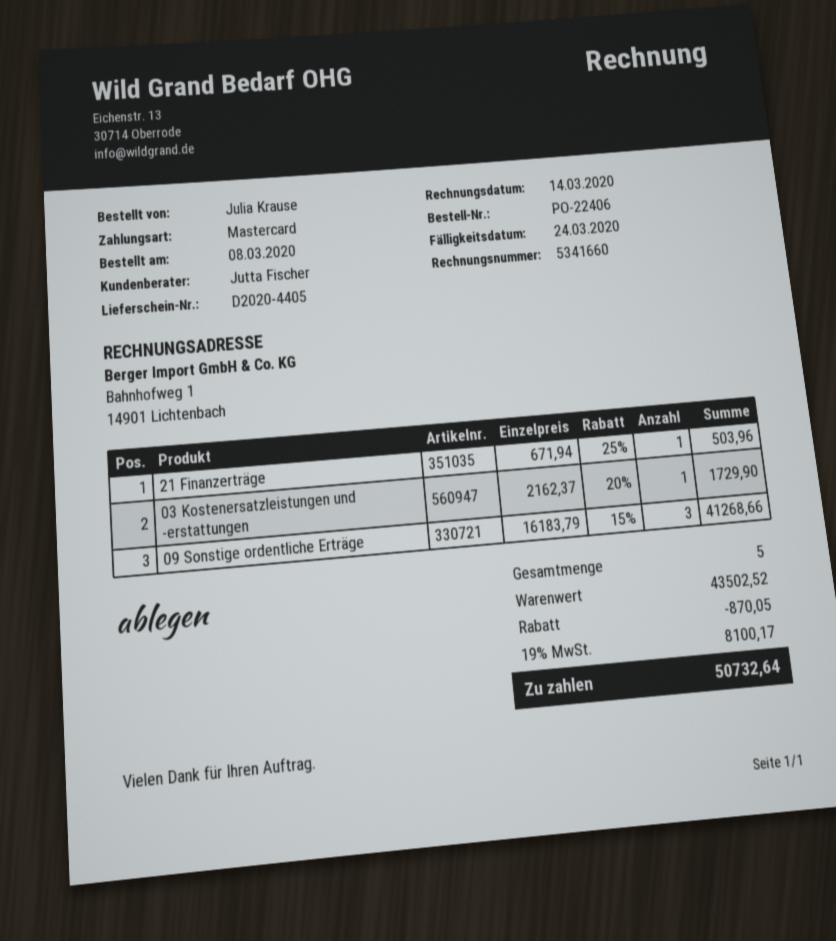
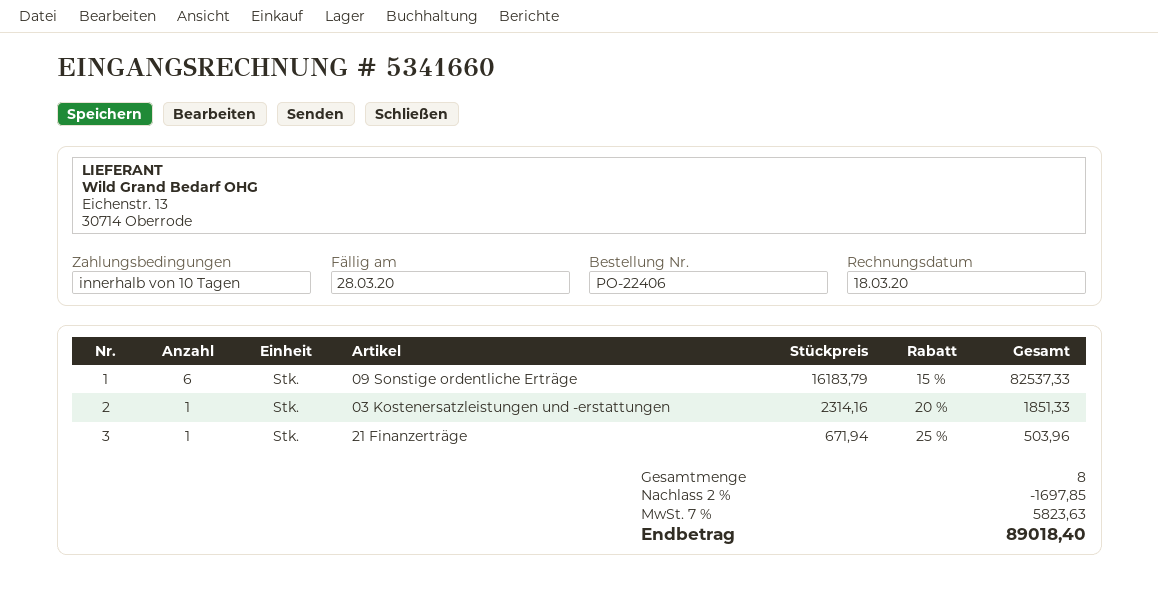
invoice date: 2020-03-14 -> 2020-03-18
due date: 2020-03-24 -> 2020-03-28
03 Kostenersatzleistungen und -erstattungen: 1 x 2162.37 - 20% = 1729.90 -> 1 x 2314.16 - 20% = 1851.33
09 Sonstige ordentliche Erträge: 3 x 16183.79 - 15% = 41268.66 -> 6 x 16183.79 - 15% = 82537.33
total quantity: 5 -> 8
discount: 870.05 -> 1697.85
tax: 19% = 8100.17 -> 7% = 5823.63
total: 50732.64 -> 89018.40

